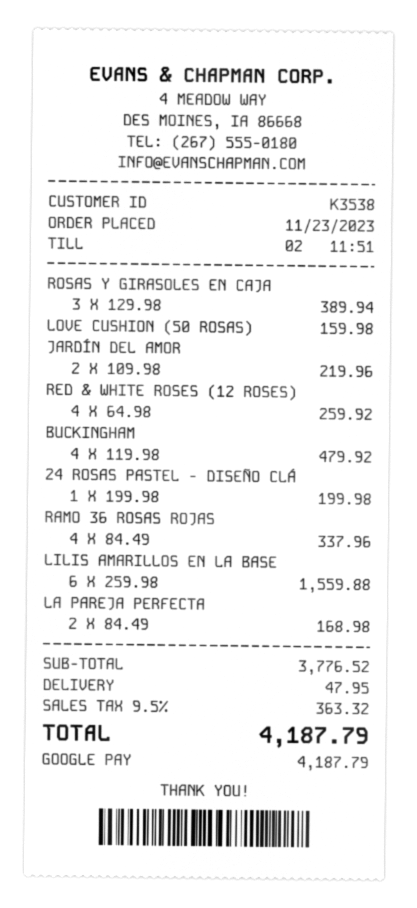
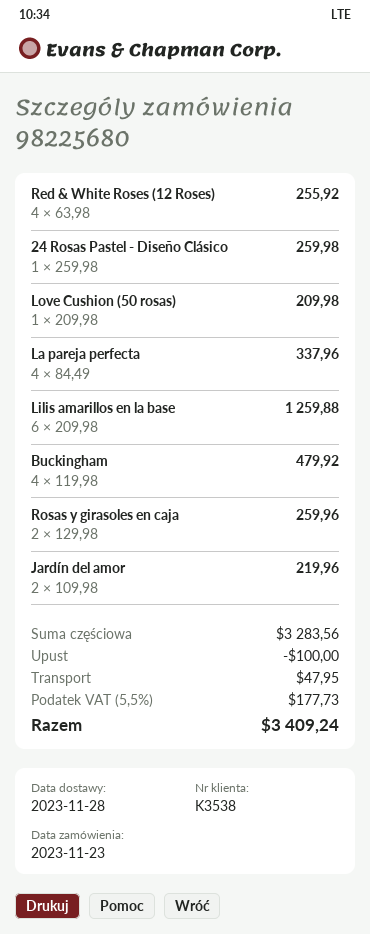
ROSAS Y GIRASOLES EN CAJA: 3 x 129.98 = 389.94 -> 2 x 129.98 = 259.96
LOVE CUSHION (50 ROSAS): 1 x 159.98 = 159.98 -> 1 x 209.98 = 209.98
RED & WHITE ROSES (12 ROSES): 4 x 64.98 = 259.92 -> 4 x 63.98 = 255.92
24 ROSAS PASTEL - DISEÑO CLÁ: 1 x 199.98 = 199.98 -> 1 x 259.98 = 259.98
RAMO 36 ROSAS ROJAS: 4 x 84.49 = 337.96 -> none
LILIS AMARILLOS EN LA BASE: 6 x 259.98 = 1559.88 -> 6 x 209.98 = 1259.88
LA PAREJA PERFECTA: 2 x 84.49 = 168.98 -> 4 x 84.49 = 337.96
subtotal: 3776.52 -> 3283.56
discount: none -> 100.00
tax: 9.5% = 363.32 -> 5.5% = 177.73
total: 4187.79 -> 3409.24

